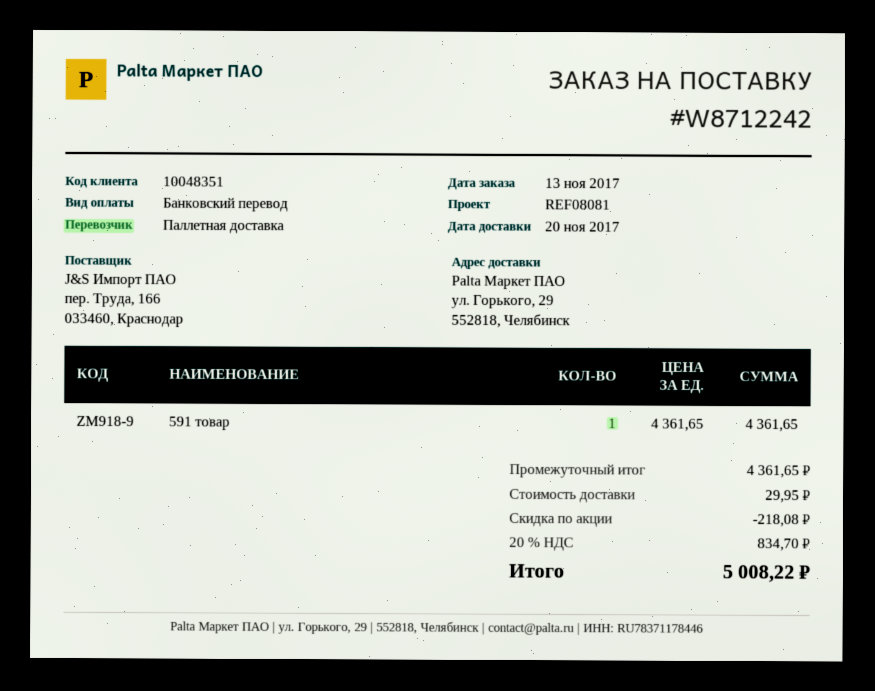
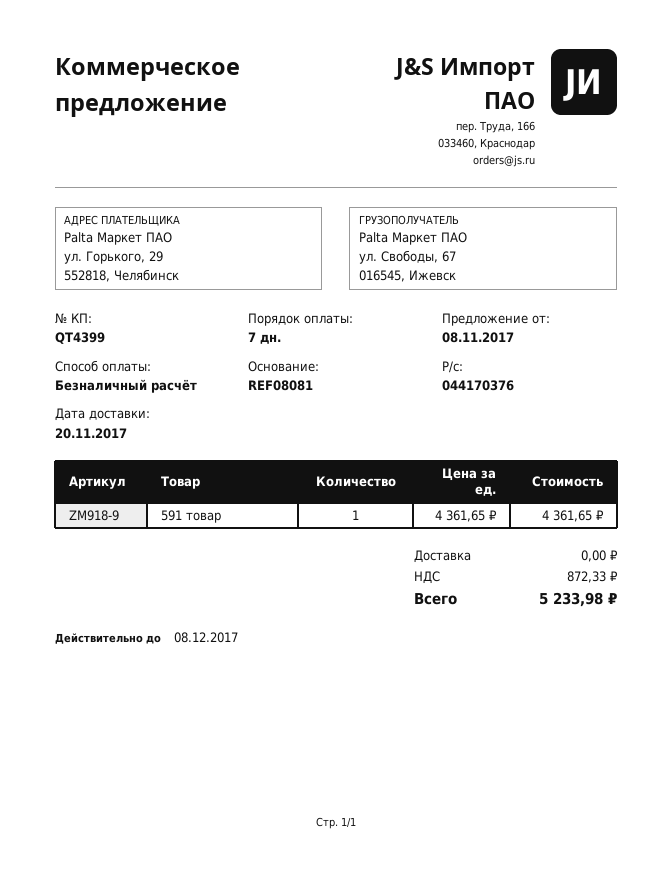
ship to: ул. Горького, 29, 552818, Челябинск -> ул. Свободы, 67, 016545, Ижевск
discount: 218.08 -> none
shipping: 29.95 -> 0.00
tax: 834.70 -> 872.33
total: 5008.22 -> 5233.98

